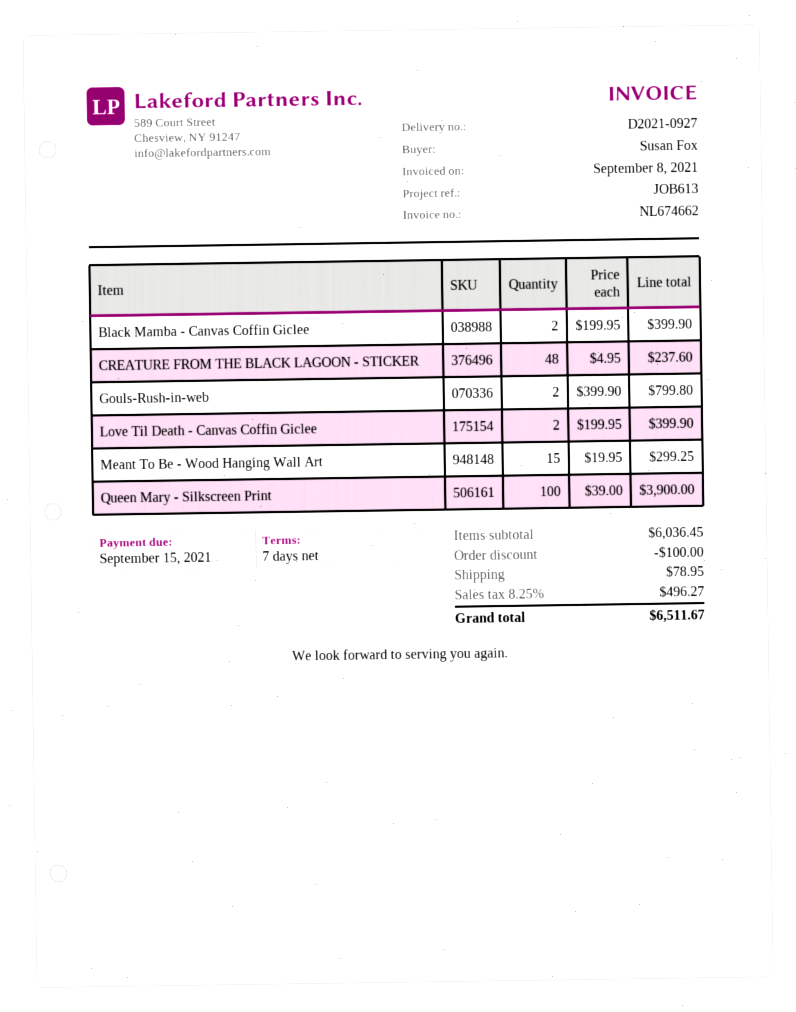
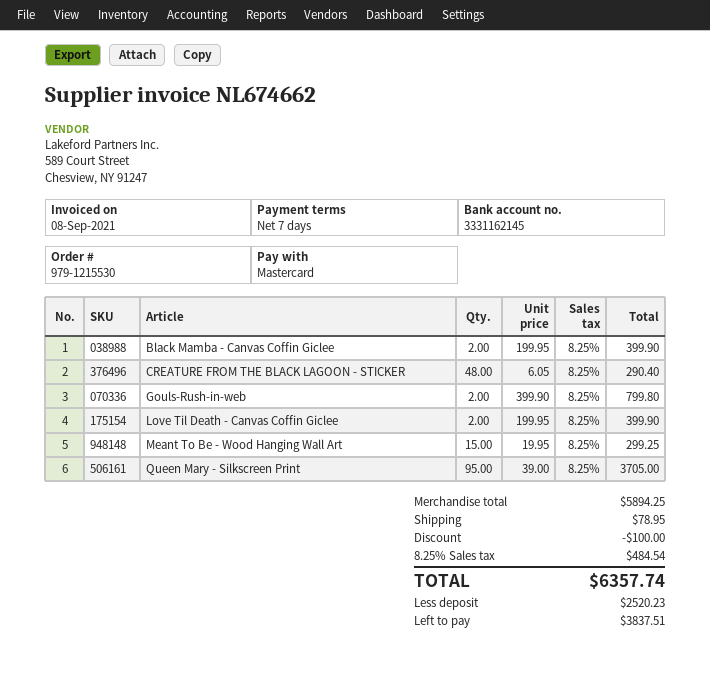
CREATURE FROM THE BLACK LAGOON - STICKER: 48 x 4.95 = 237.60 -> 48 x 6.05 = 290.40
Queen Mary - Silkscreen Print: 100 x 39.00 = 3900.00 -> 95 x 39.00 = 3705.00
subtotal: 6036.45 -> 5894.25
tax: 8.25% = 496.27 -> 8.25% = 484.54
total: 6511.67 -> 6357.74

